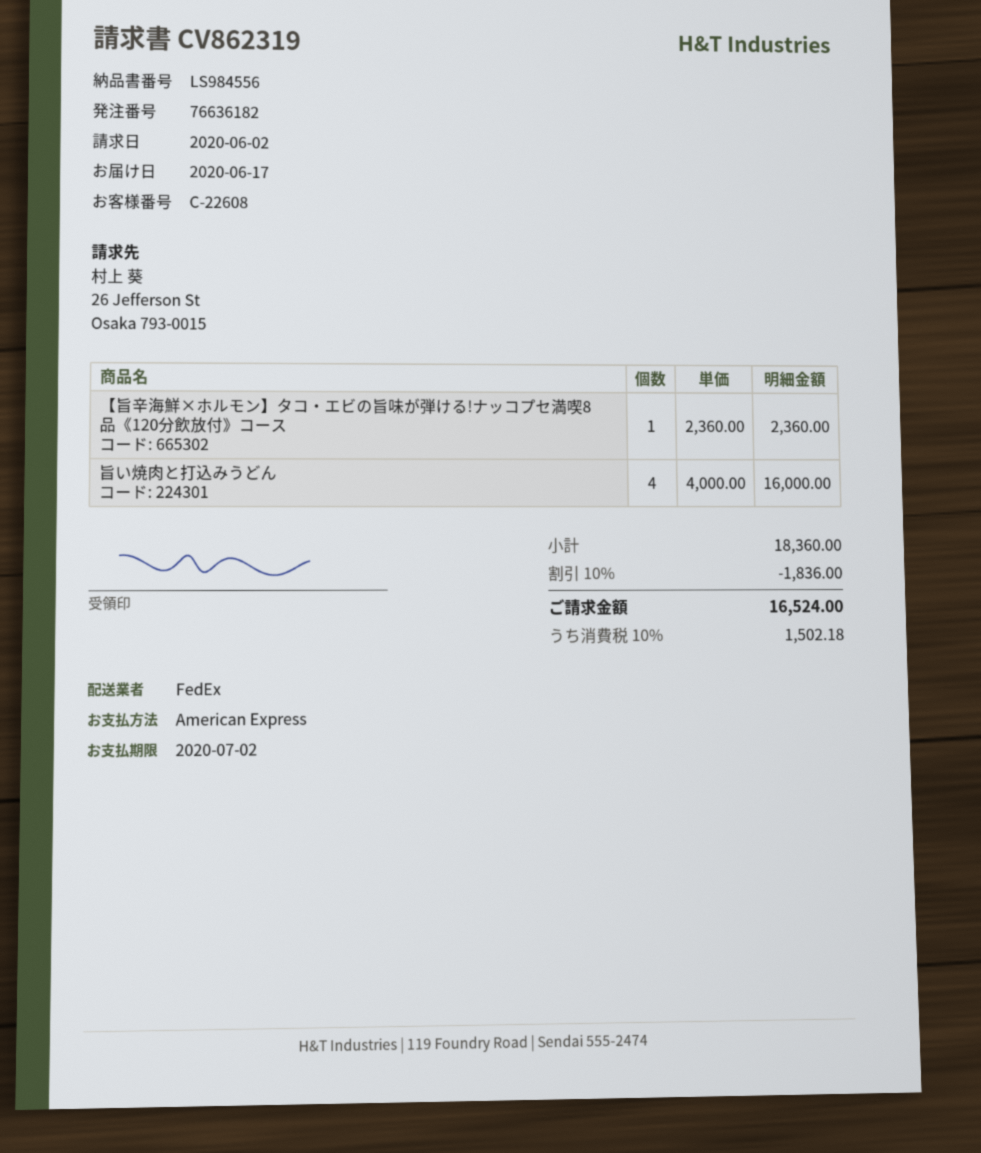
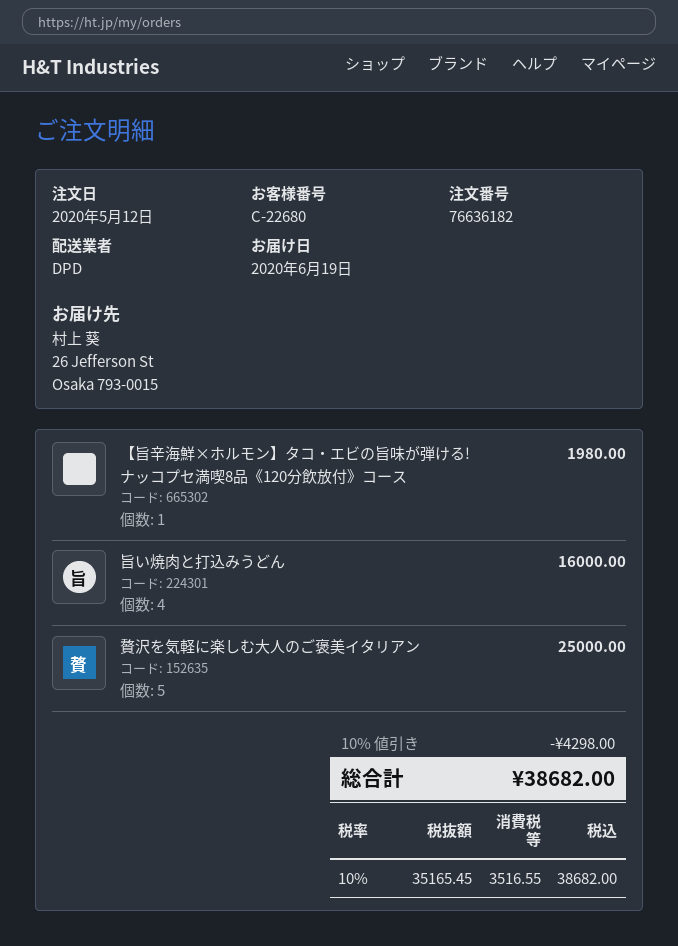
delivery date: 2020-06-17 -> 2020-06-19
customer number: C-22608 -> C-22680
shipping method: FedEx -> DPD
【旨辛海鮮×ホルモン】タコ・エビの旨味が弾ける!ナッコプセ満喫8品《120分飲放付》コース: 1 for 2360.00 -> 1 for 1980.00
贅沢を気軽に楽しむ大人のご褒美イタリアン: none -> 5 for 25000.00
discount: 10% = 1836.00 -> 10% = 4298.00
tax: 10% = 1502.18 -> 10% = 3516.55
total: 16524.00 -> 38682.00

